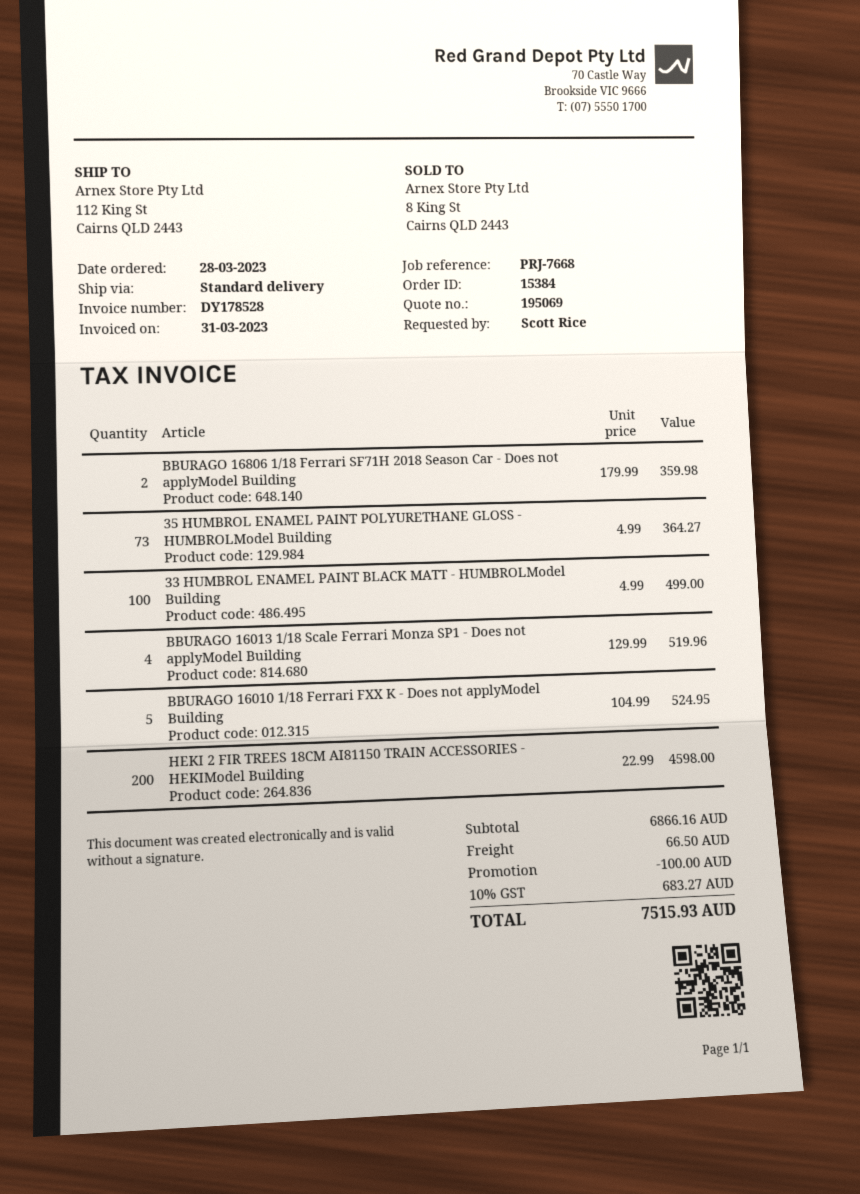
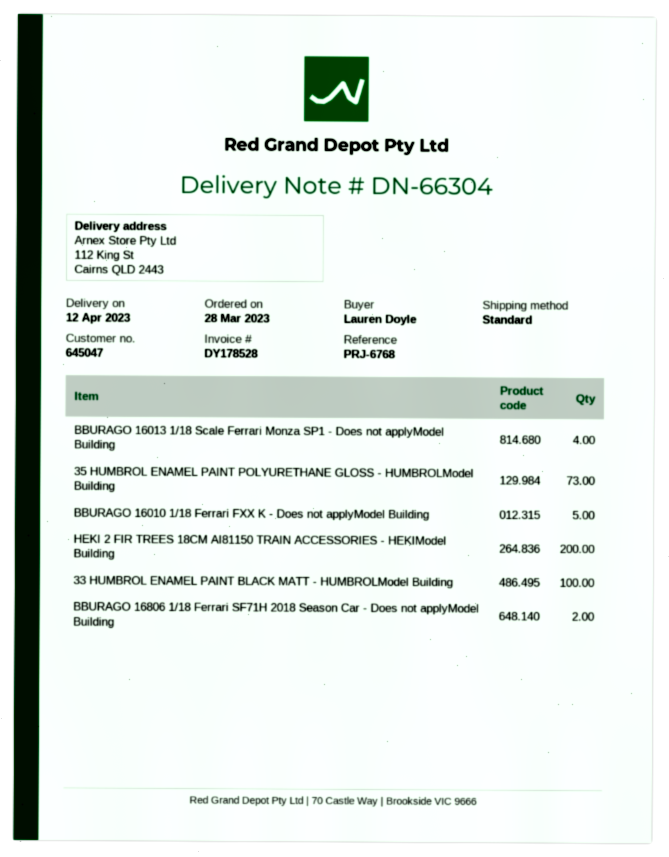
reference: PRJ-7668 -> PRJ-6768
ordered by: Scott Rice -> Lauren Doyle

